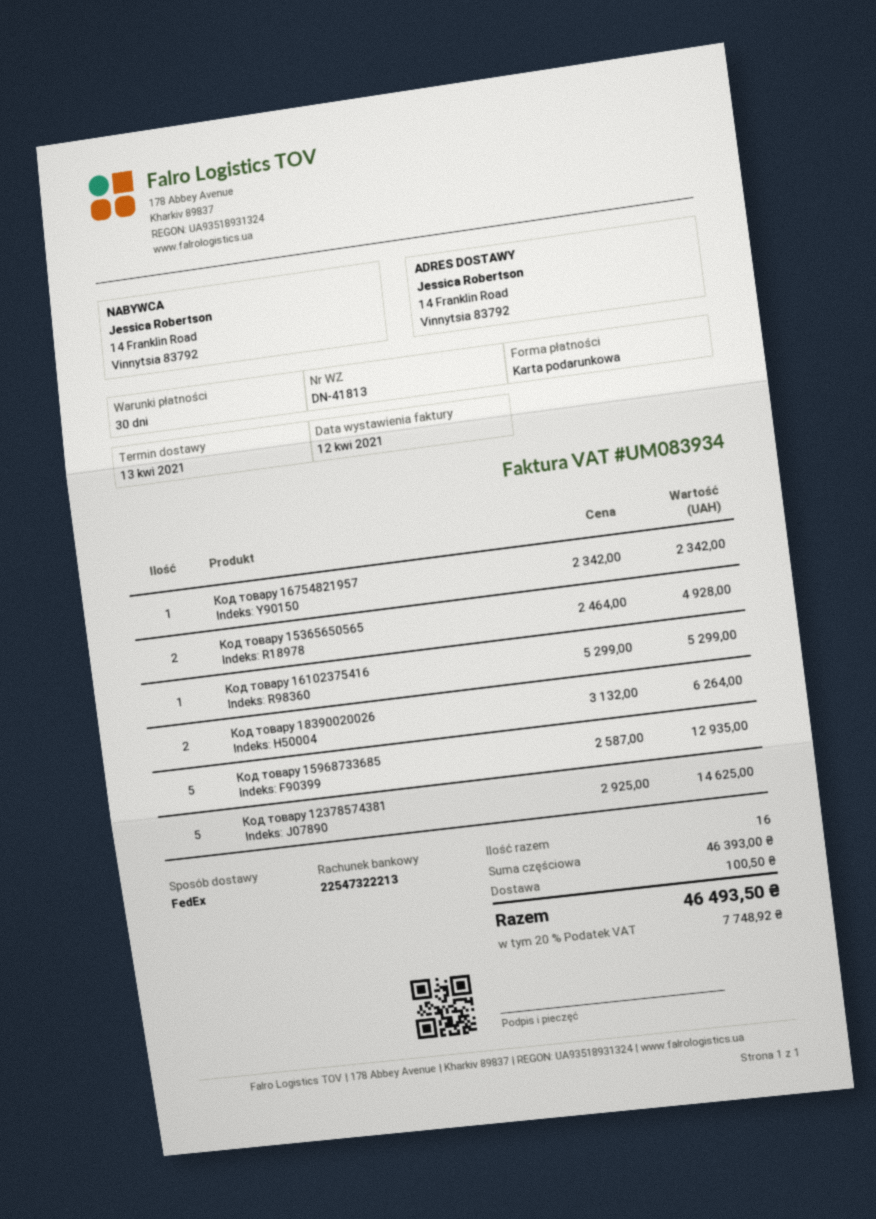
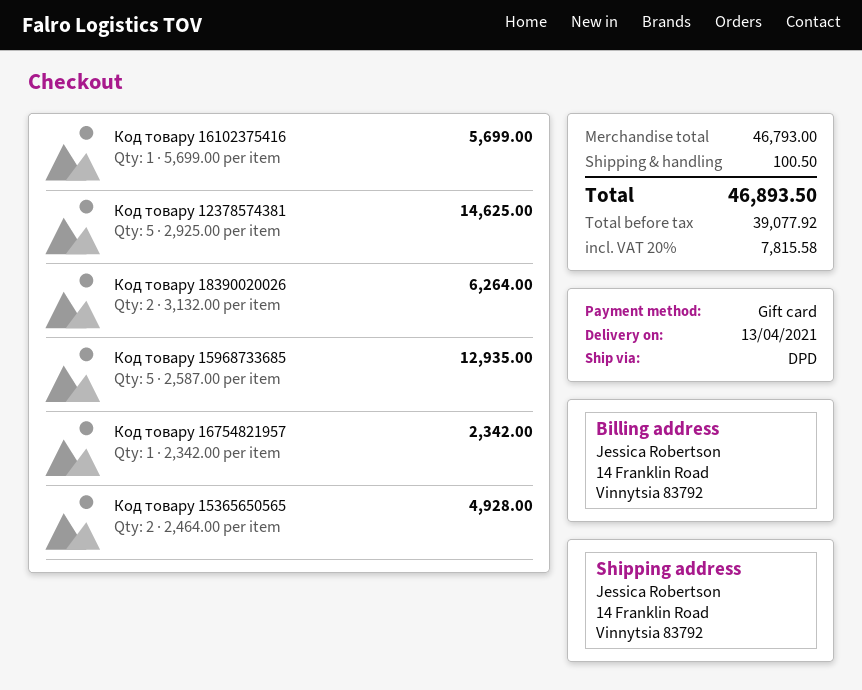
shipping method: FedEx -> DPD
Код товару 16102375416: 1 x 5299.00 = 5299.00 -> 1 x 5699.00 = 5699.00
subtotal: 46393.00 -> 46793.00
tax: 20% = 7748.92 -> 20% = 7815.58
total: 46493.50 -> 46893.50

